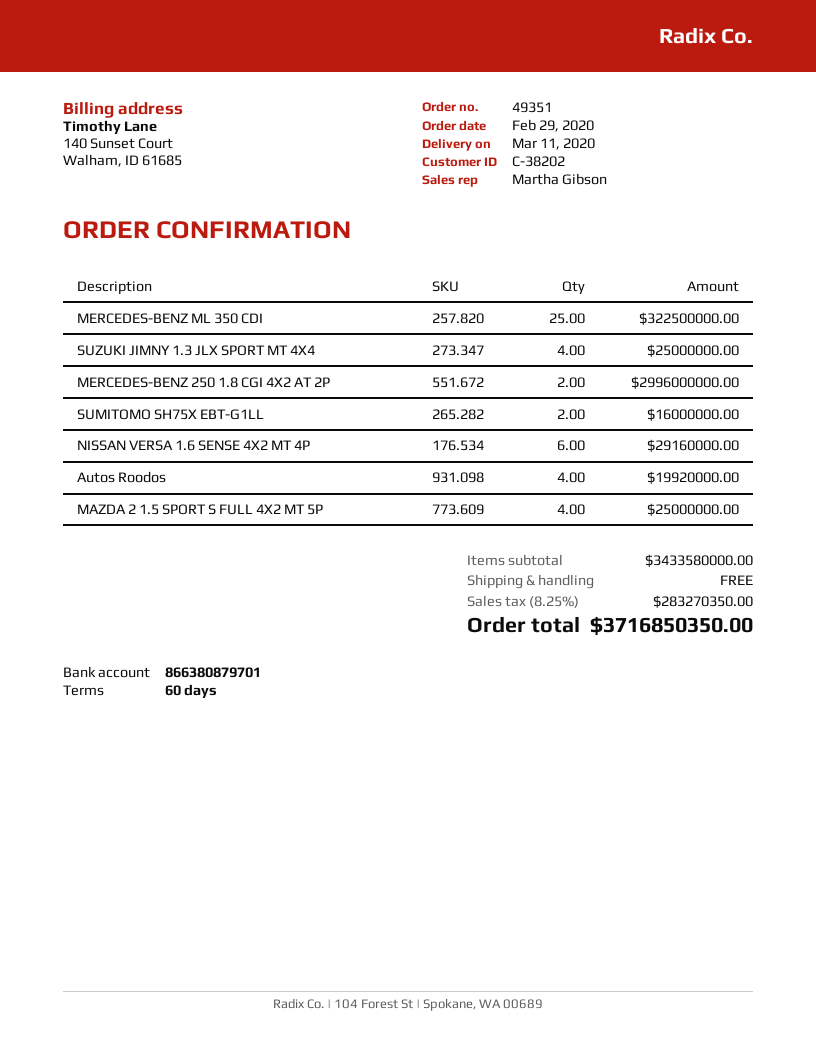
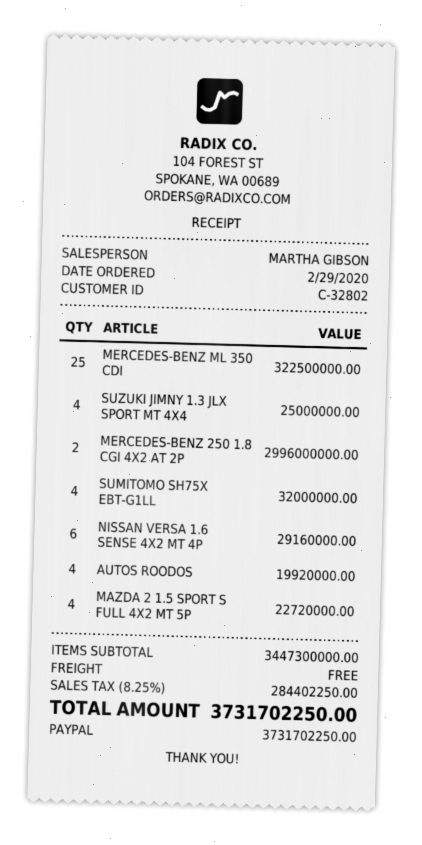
customer number: C-38202 -> C-32802
SUMITOMO SH75X EBT-G1LL: 2 for 16000000.00 -> 4 for 32000000.00
MAZDA 2 1.5 SPORT S FULL 4X2 MT 5P: 4 for 25000000.00 -> 4 for 22720000.00
subtotal: 3433580000.00 -> 3447300000.00
tax: 8.25% = 283270350.00 -> 8.25% = 284402250.00
total: 3716850350.00 -> 3731702250.00

